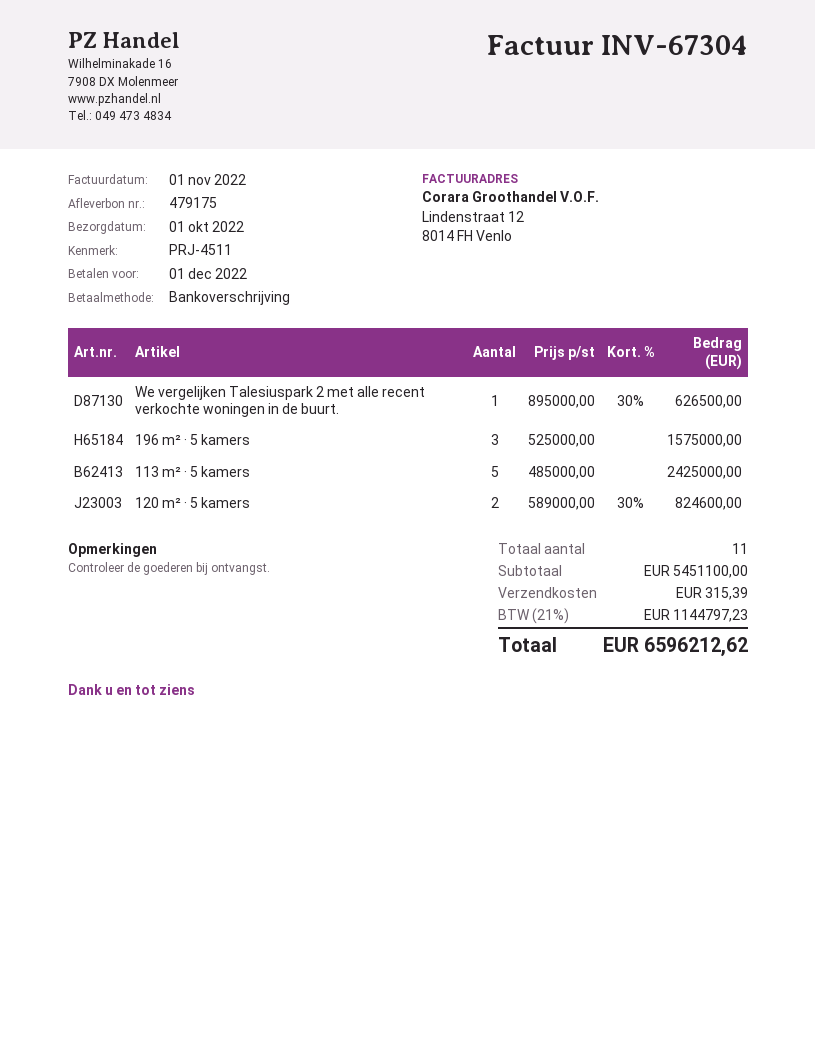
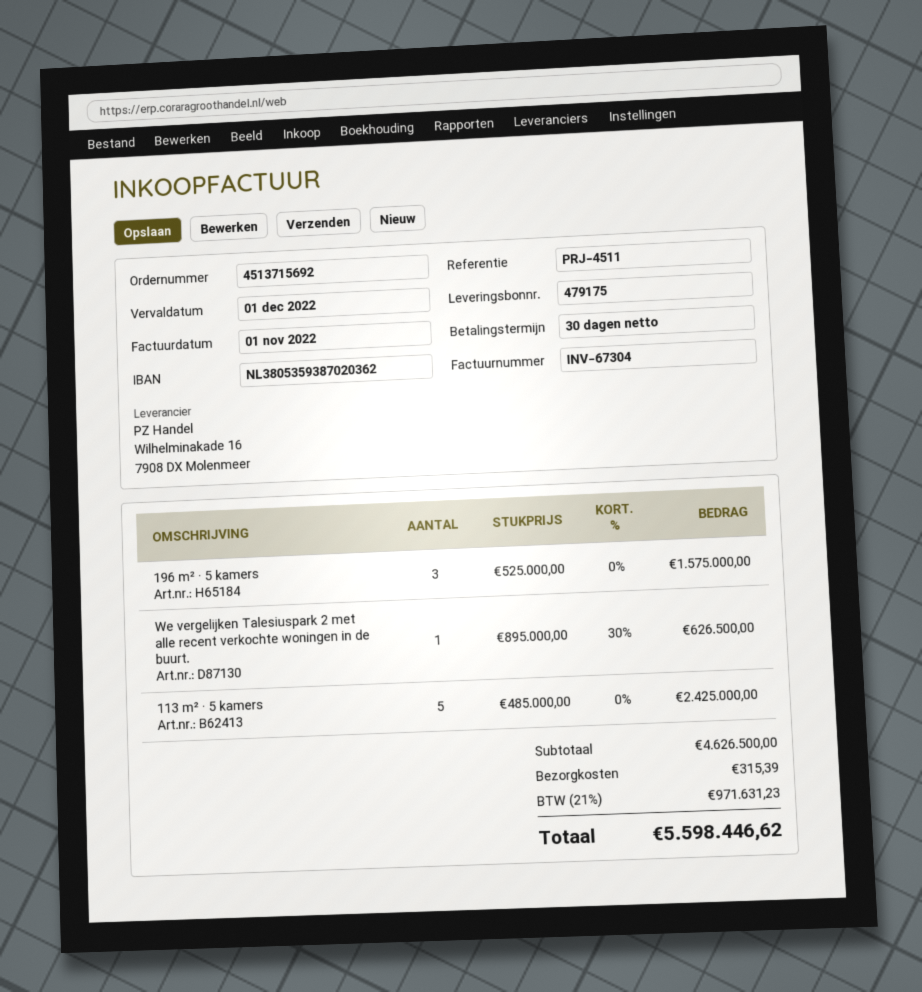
120 m² · 5 kamers: 2 x 589000.00 - 30% = 824600.00 -> none
subtotal: 5451100.00 -> 4626500.00
tax: 21% = 1144797.23 -> 21% = 971631.23
total: 6596212.62 -> 5598446.62

